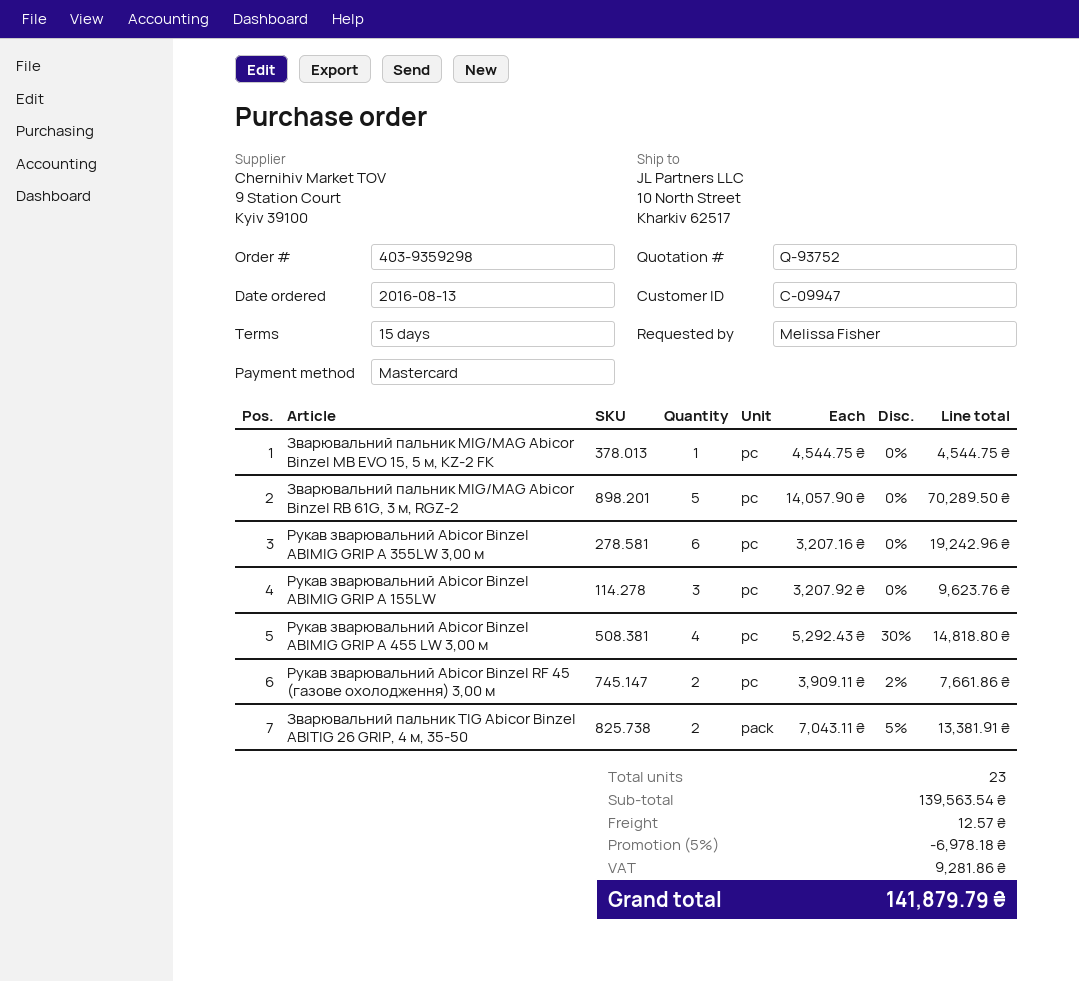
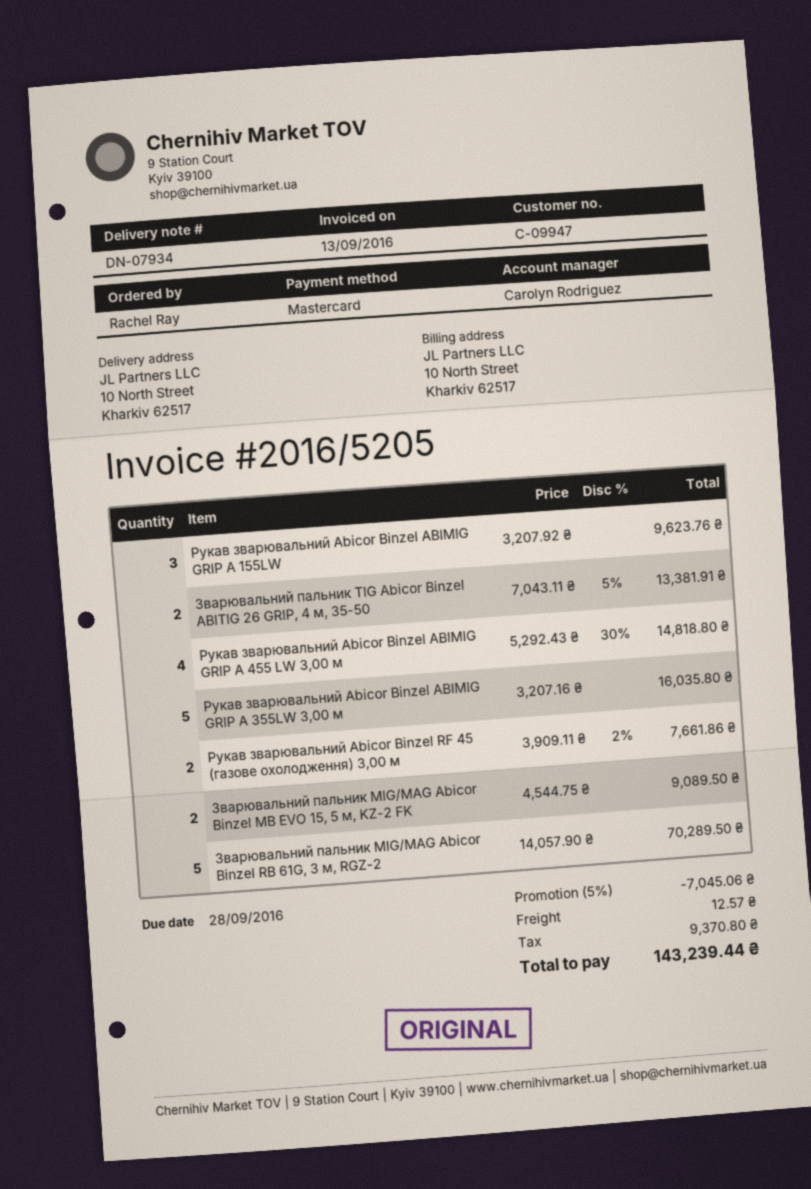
ordered by: Melissa Fisher -> Rachel Ray
Зварювальний пальник MIG/MAG Abicor Binzel MB EVO 15, 5 м, KZ-2 FK: 1 x 4544.75 = 4544.75 -> 2 x 4544.75 = 9089.50
Рукав зварювальний Abicor Binzel ABIMIG GRIP A 355LW 3,00 м: 6 x 3207.16 = 19242.96 -> 5 x 3207.16 = 16035.80
discount: 5% = 6978.18 -> 5% = 7045.06
tax: 9281.86 -> 9370.80
total: 141879.79 -> 143239.44

